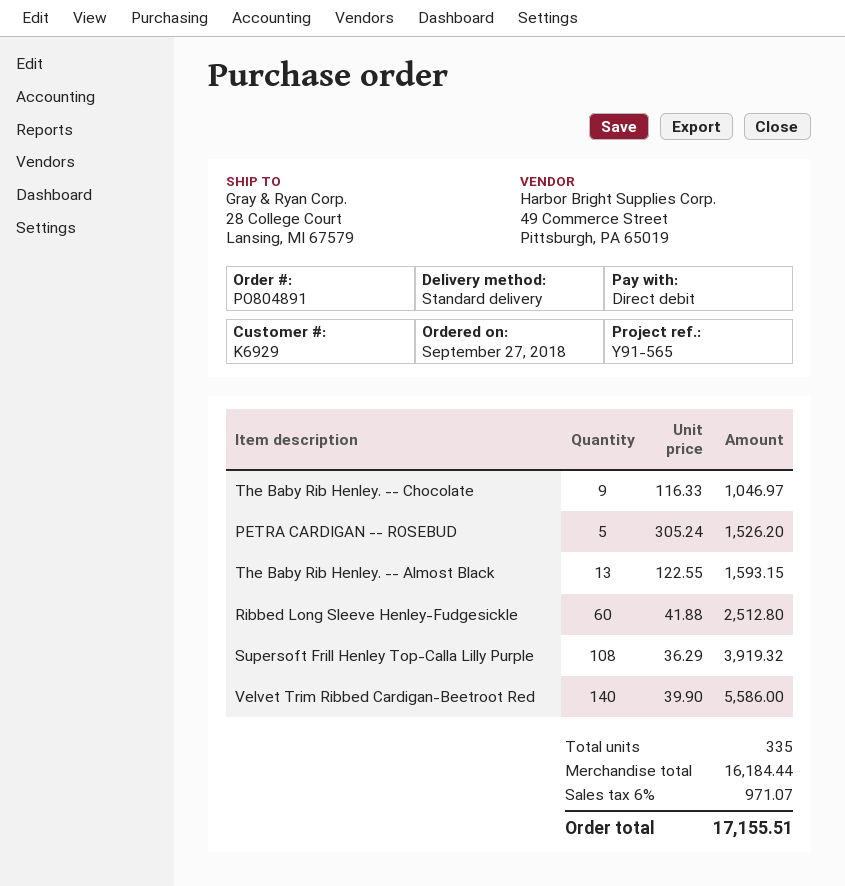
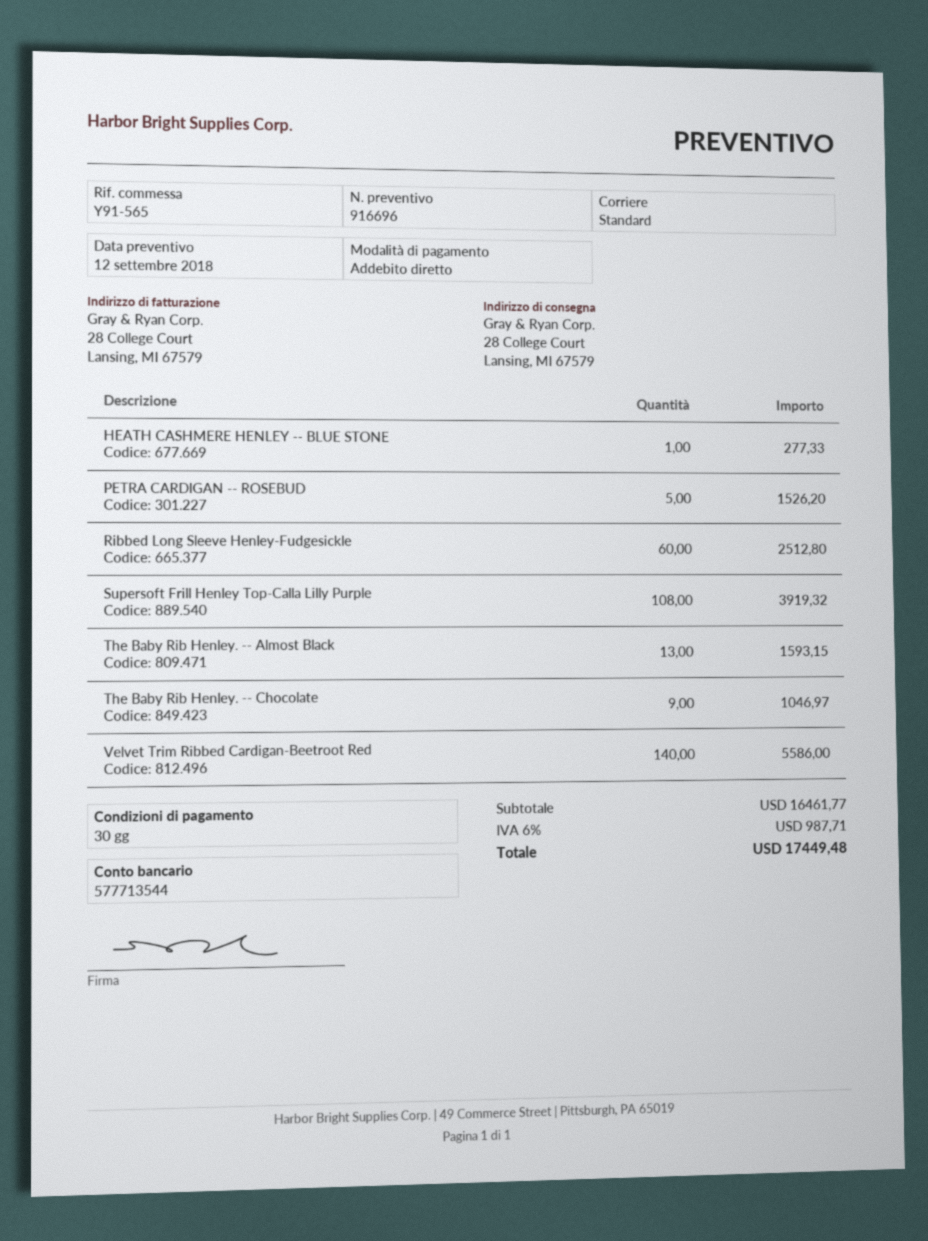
HEATH CASHMERE HENLEY -- BLUE STONE: none -> 1 for 277.33
subtotal: 16184.44 -> 16461.77
tax: 6% = 971.07 -> 6% = 987.71
total: 17155.51 -> 17449.48

